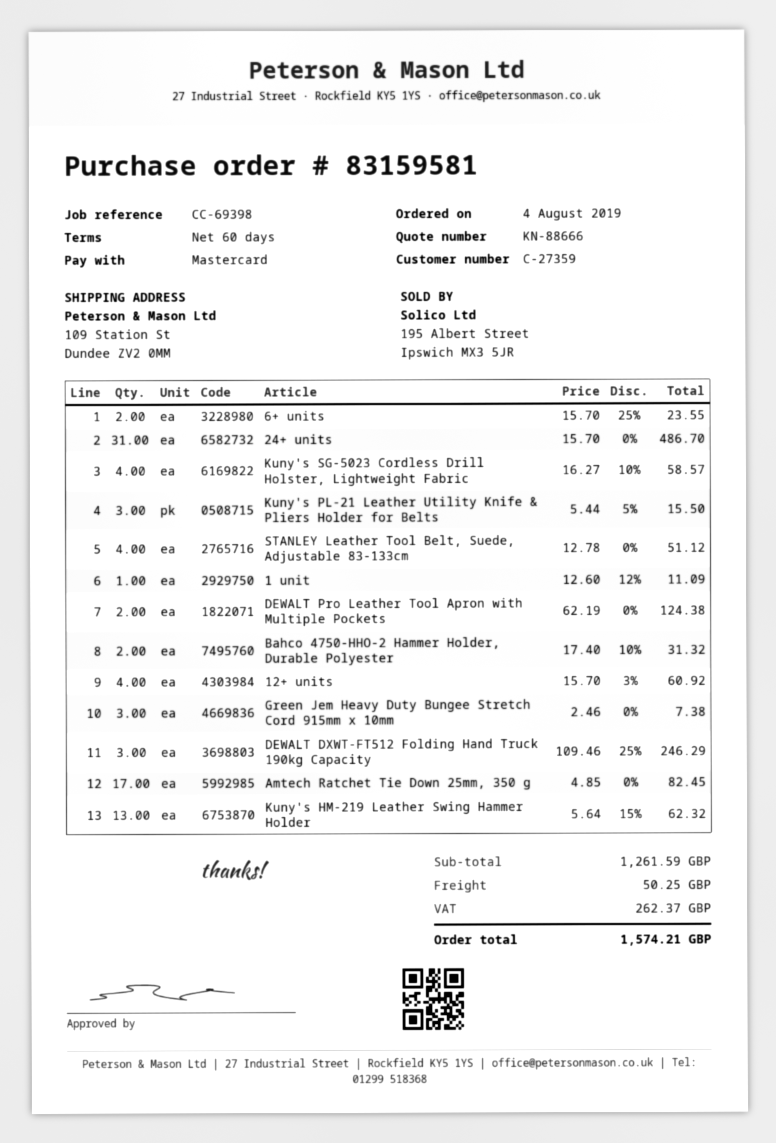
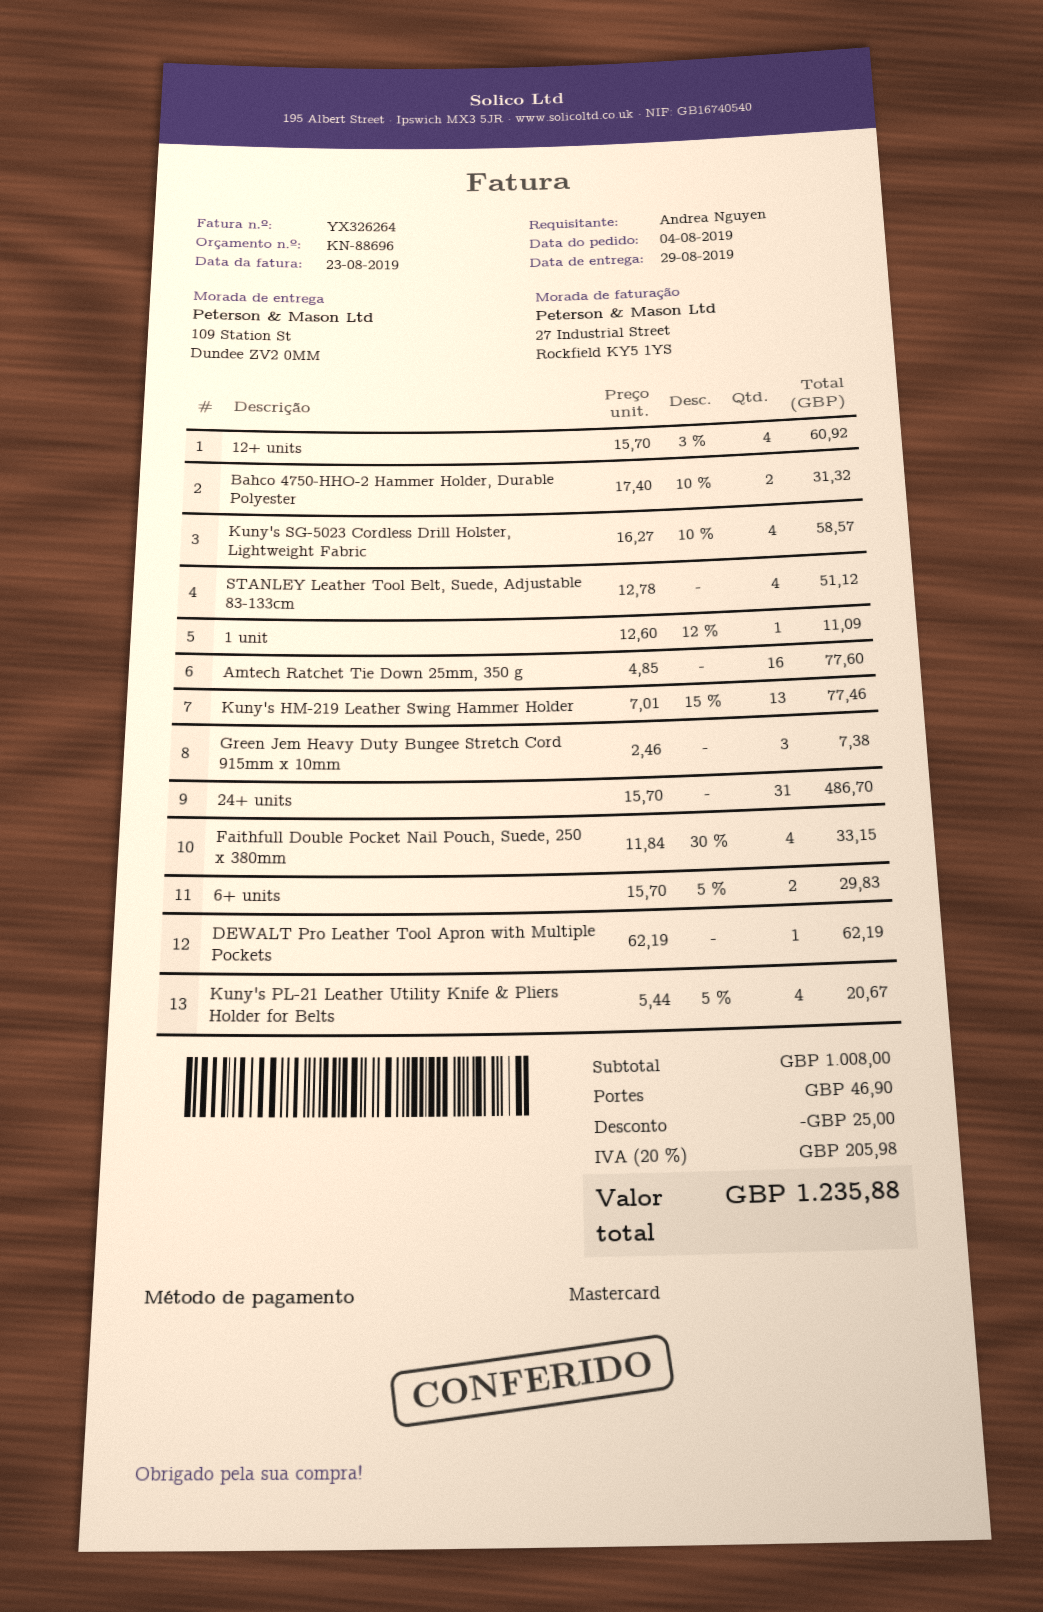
quote number: KN-88666 -> KN-88696
6+ units: 2 x 15.70 - 25% = 23.55 -> 2 x 15.70 - 5% = 29.83
Kuny's PL-21 Leather Utility Knife & Pliers Holder for Belts: 3 x 5.44 - 5% = 15.50 -> 4 x 5.44 - 5% = 20.67
DEWALT Pro Leather Tool Apron with Multiple Pockets: 2 x 62.19 = 124.38 -> 1 x 62.19 = 62.19
DEWALT DXWT-FT512 Folding Hand Truck 190kg Capacity: 3 x 109.46 - 25% = 246.29 -> none
Amtech Ratchet Tie Down 25mm, 350 g: 17 x 4.85 = 82.45 -> 16 x 4.85 = 77.60
Kuny's HM-219 Leather Swing Hammer Holder: 13 x 5.64 - 15% = 62.32 -> 13 x 7.01 - 15% = 77.46
Faithfull Double Pocket Nail Pouch, Suede, 250 x 380mm: none -> 4 x 11.84 - 30% = 33.15
subtotal: 1261.59 -> 1008.00
discount: none -> 25.00
shipping: 50.25 -> 46.90
tax: 262.37 -> 205.98
total: 1574.21 -> 1235.88

